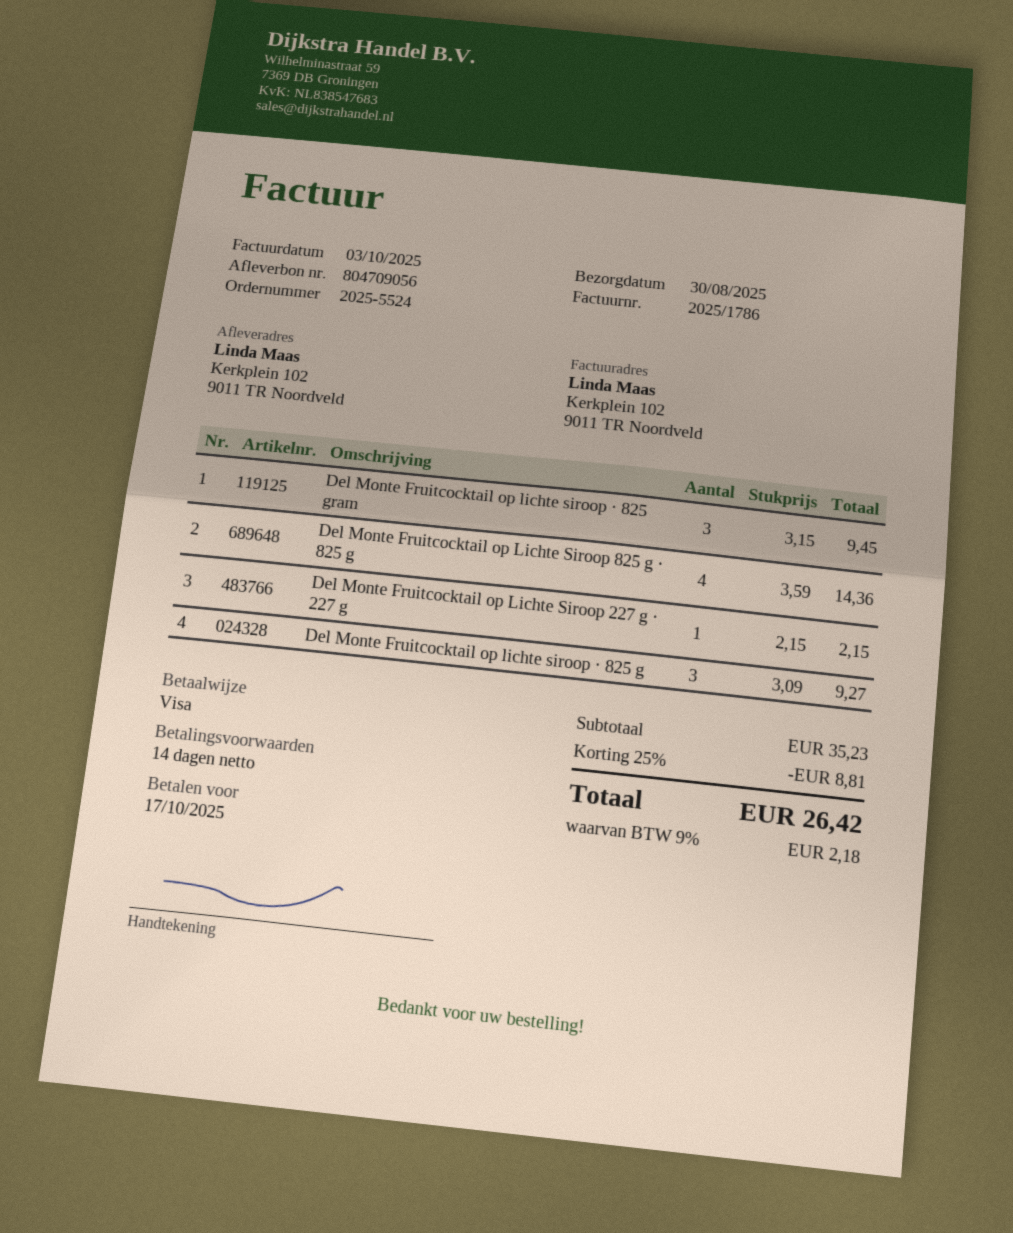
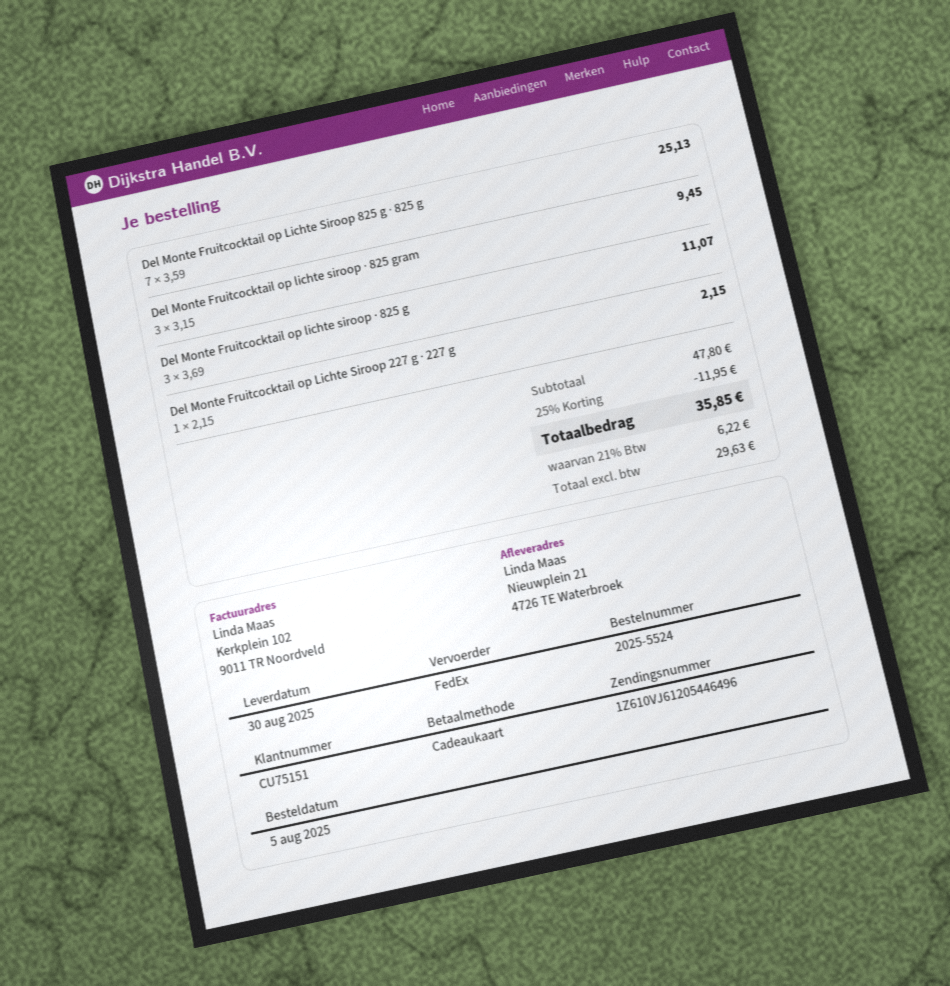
payment method: Visa -> gift card
ship to: Kerkplein 102, 9011 TR Noordveld -> Nieuwplein 21, 4726 TE Waterbroek
Del Monte Fruitcocktail op Lichte Siroop 825 g · 825 g: 4 x 3.59 = 14.36 -> 7 x 3.59 = 25.13
Del Monte Fruitcocktail op lichte siroop · 825 g: 3 x 3.09 = 9.27 -> 3 x 3.69 = 11.07
subtotal: 35.23 -> 47.80
discount: 25% = 8.81 -> 25% = 11.95
tax: 9% = 2.18 -> 21% = 6.22
total: 26.42 -> 35.85

